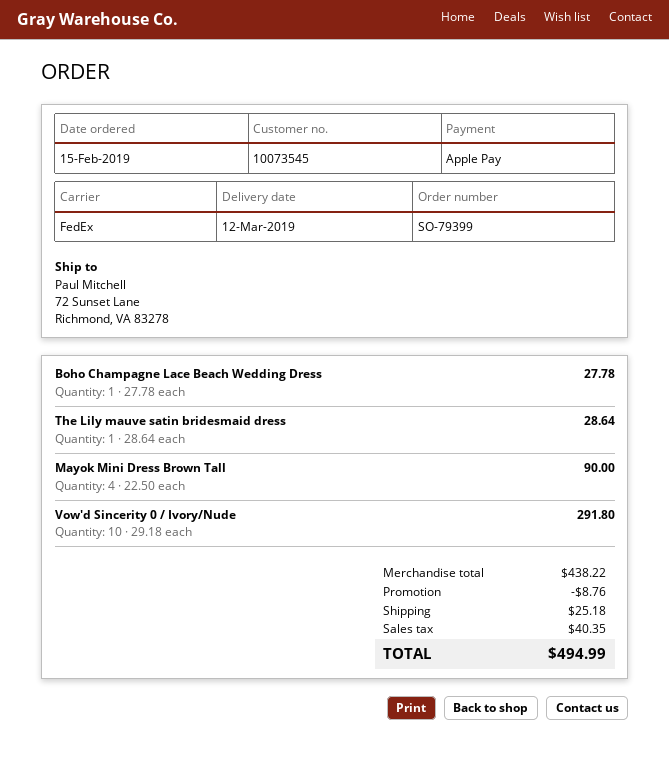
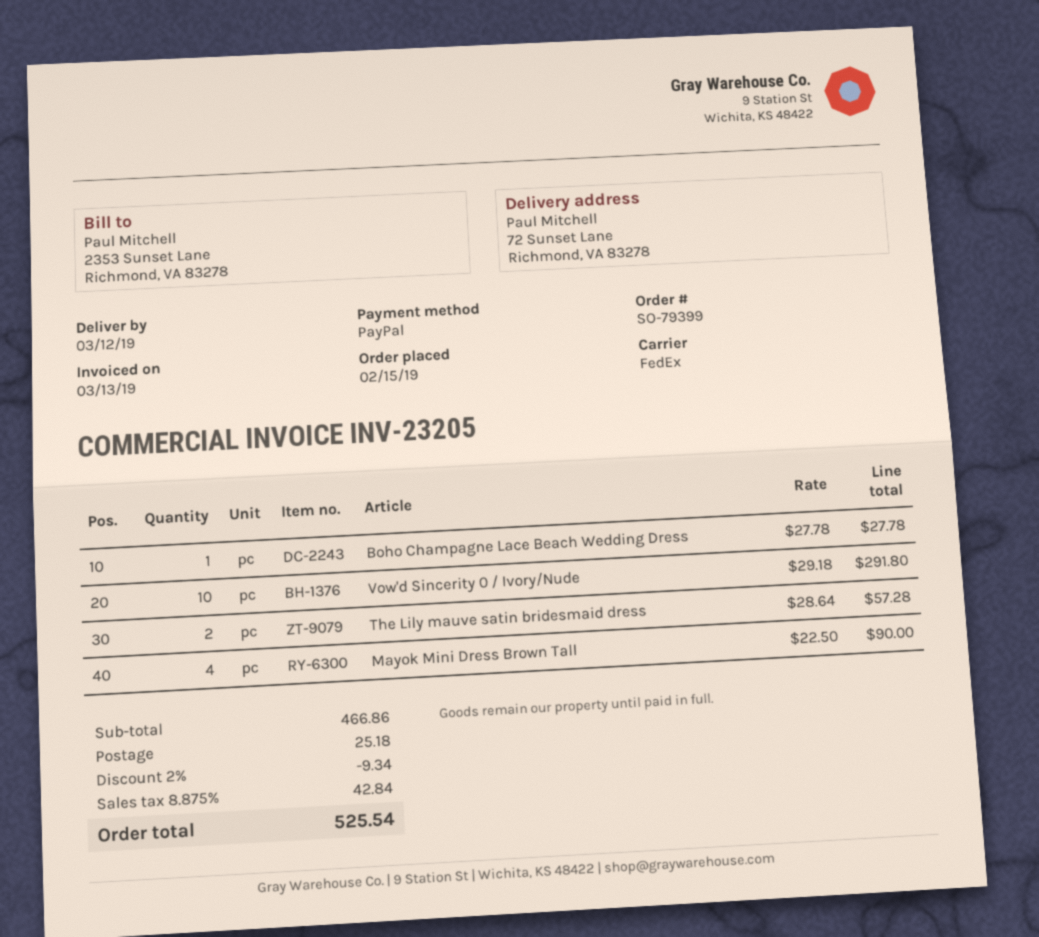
payment method: Apple Pay -> PayPal
The Lily mauve satin bridesmaid dress: 1 x 28.64 = 28.64 -> 2 x 28.64 = 57.28
subtotal: 438.22 -> 466.86
discount: 8.76 -> 9.34
tax: 40.35 -> 42.84
total: 494.99 -> 525.54

